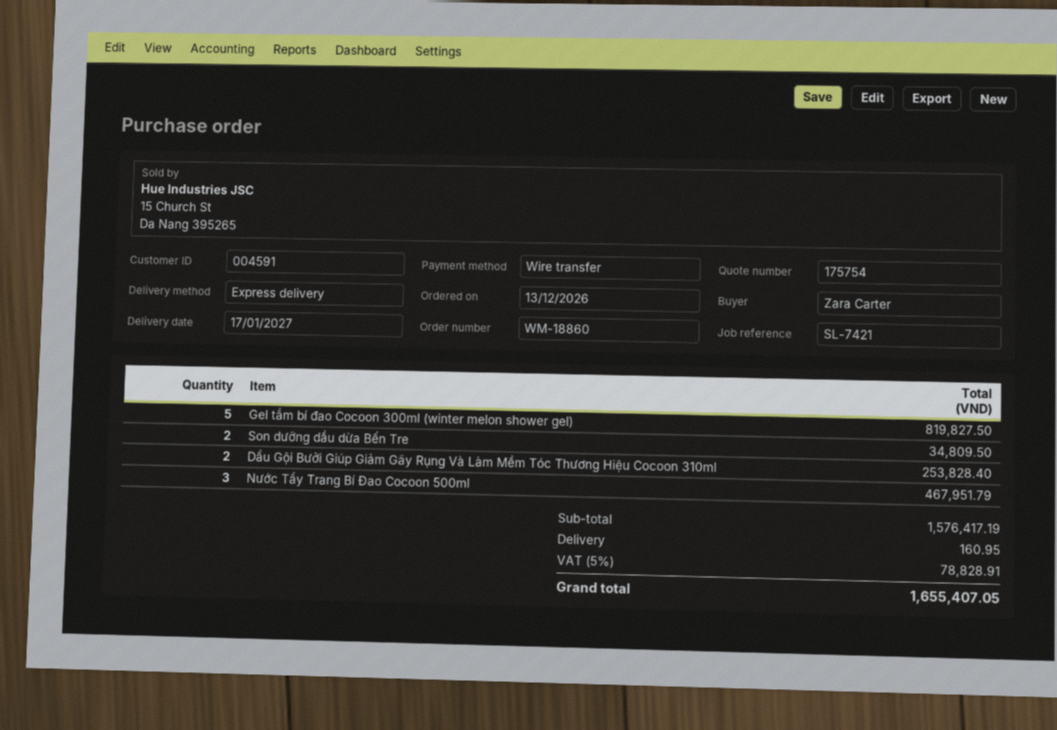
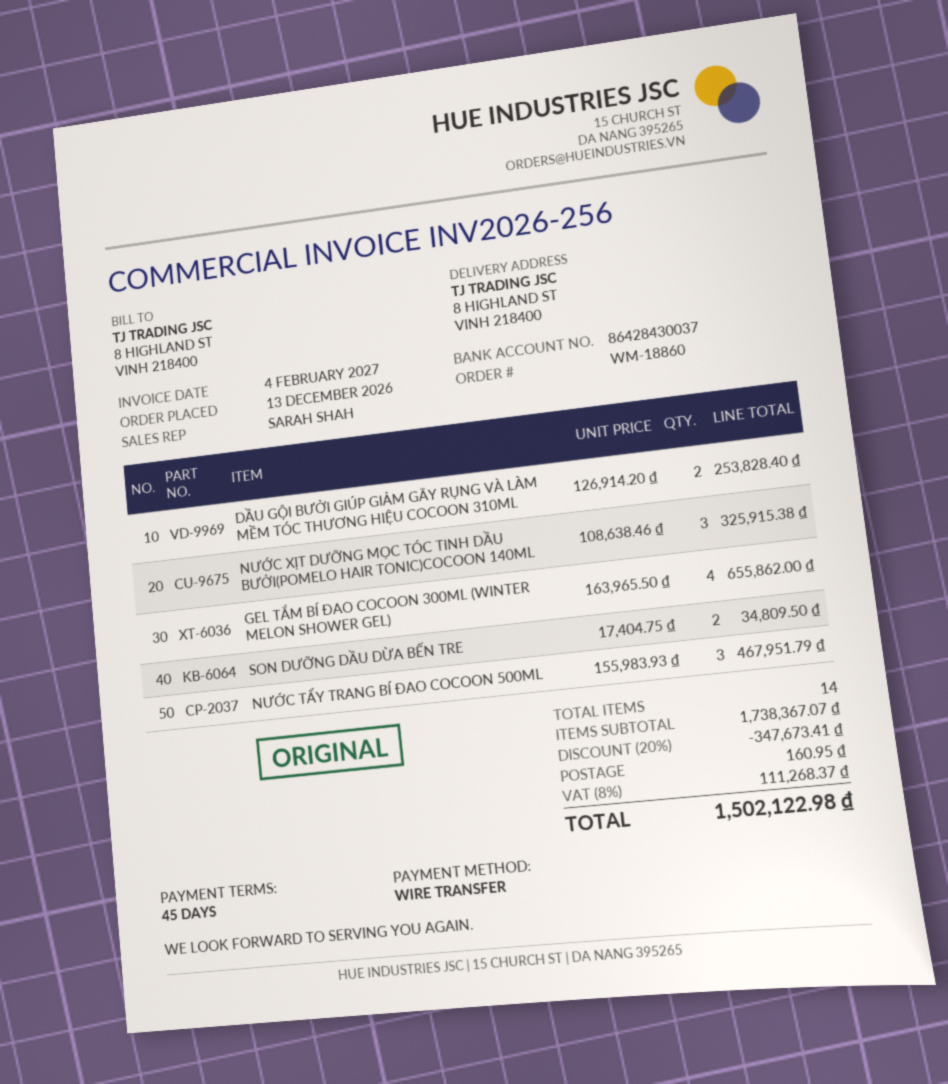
Gel tắm bí đao Cocoon 300ml (winter melon shower gel): 5 for 819827.50 -> 4 for 655862.00
NƯỚC XỊT DƯỠNG MỌC TÓC TINH DẦU BƯỞI(POMELO HAIR TONIC)COCOON 140ML: none -> 3 for 325915.38
subtotal: 1576417.19 -> 1738367.07
discount: none -> 20% = 347673.41
tax: 5% = 78828.91 -> 8% = 111268.37
total: 1655407.05 -> 1502122.98

